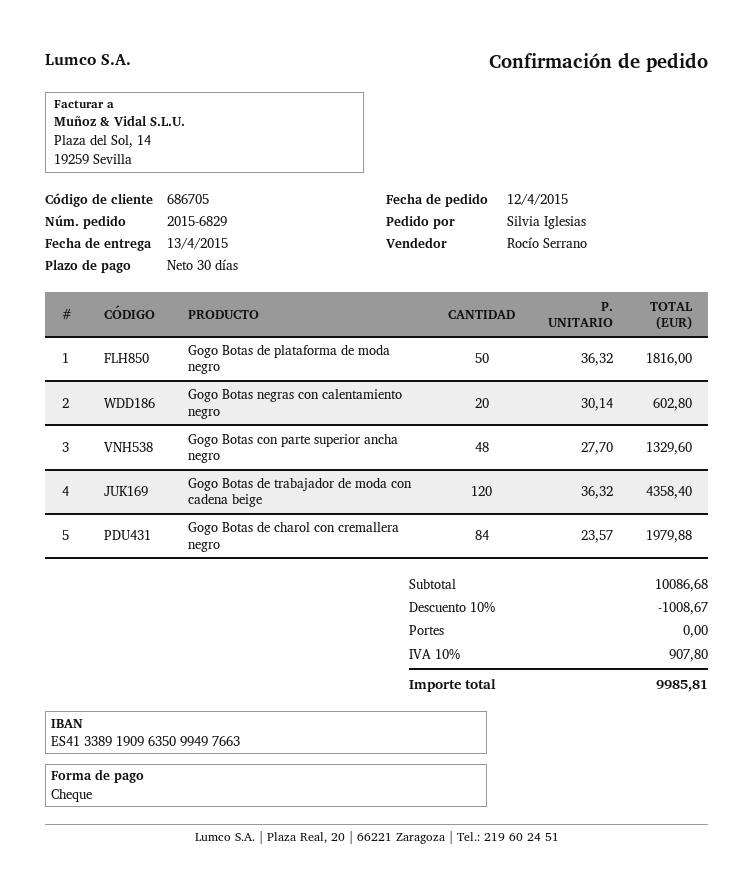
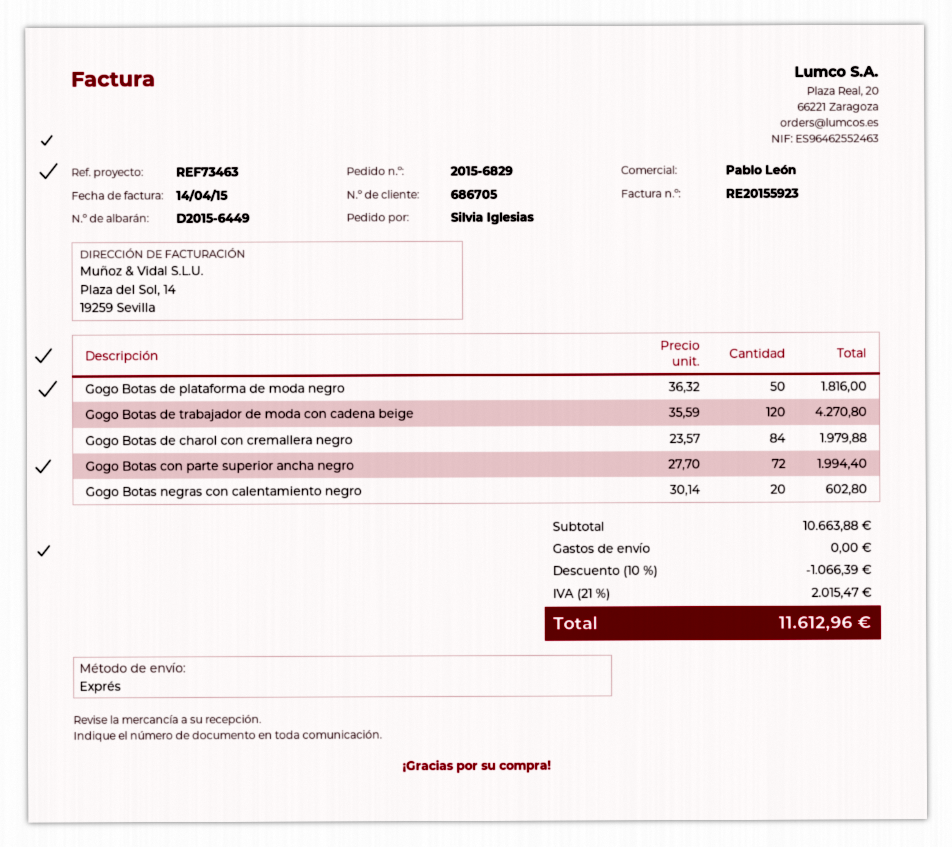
sales rep: Rocío Serrano -> Pablo León
Gogo Botas con parte superior ancha negro: 48 x 27.70 = 1329.60 -> 72 x 27.70 = 1994.40
Gogo Botas de trabajador de moda con cadena beige: 120 x 36.32 = 4358.40 -> 120 x 35.59 = 4270.80
subtotal: 10086.68 -> 10663.88
discount: 10% = 1008.67 -> 10% = 1066.39
tax: 10% = 907.80 -> 21% = 2015.47
total: 9985.81 -> 11612.96

